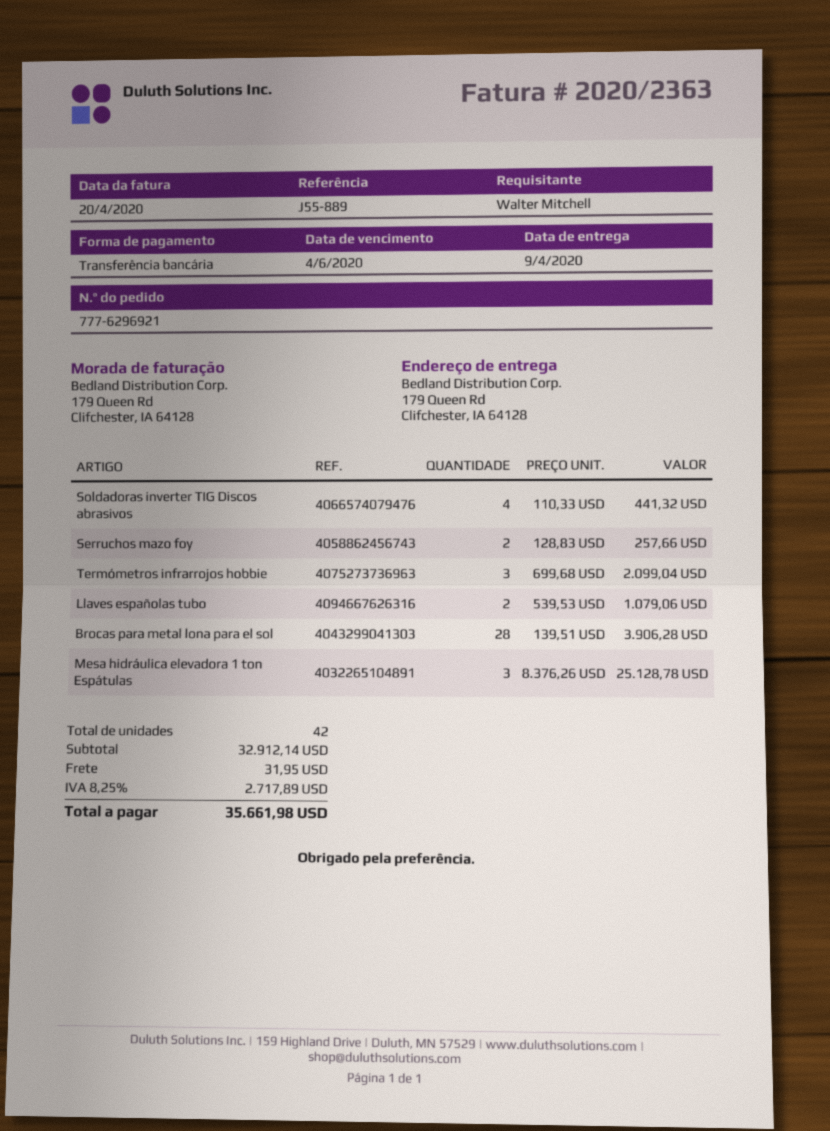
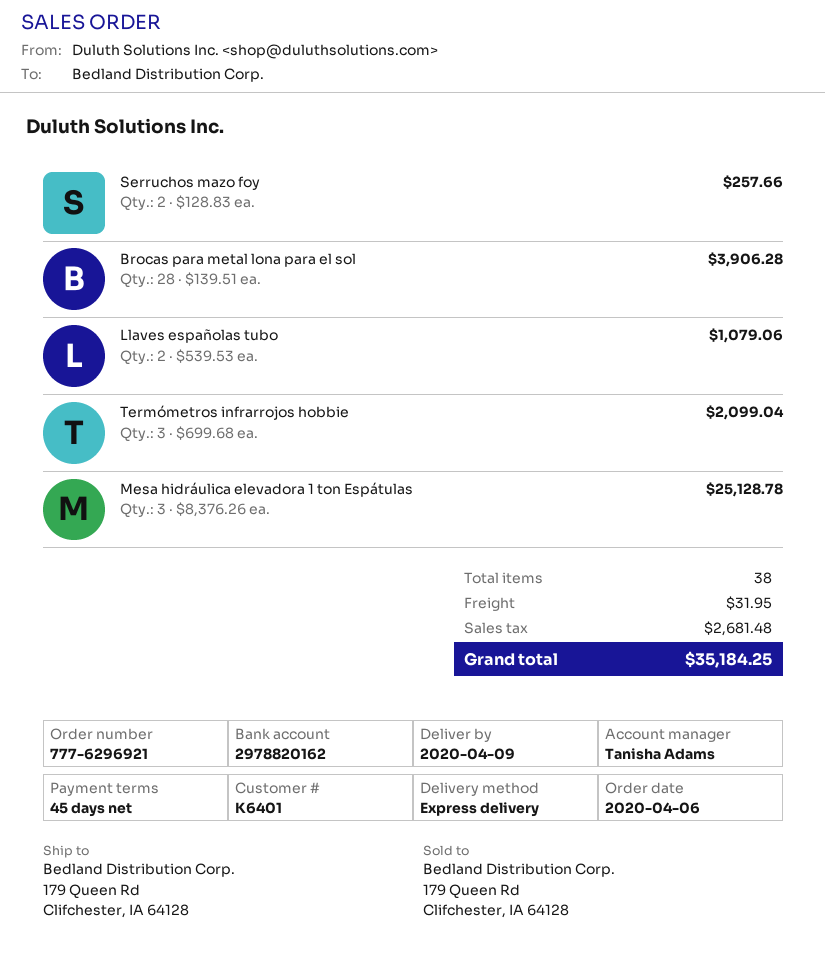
Soldadoras inverter TIG Discos abrasivos: 4 x 110.33 = 441.32 -> none
total quantity: 42 -> 38
tax: 2717.89 -> 2681.48
total: 35661.98 -> 35184.25

